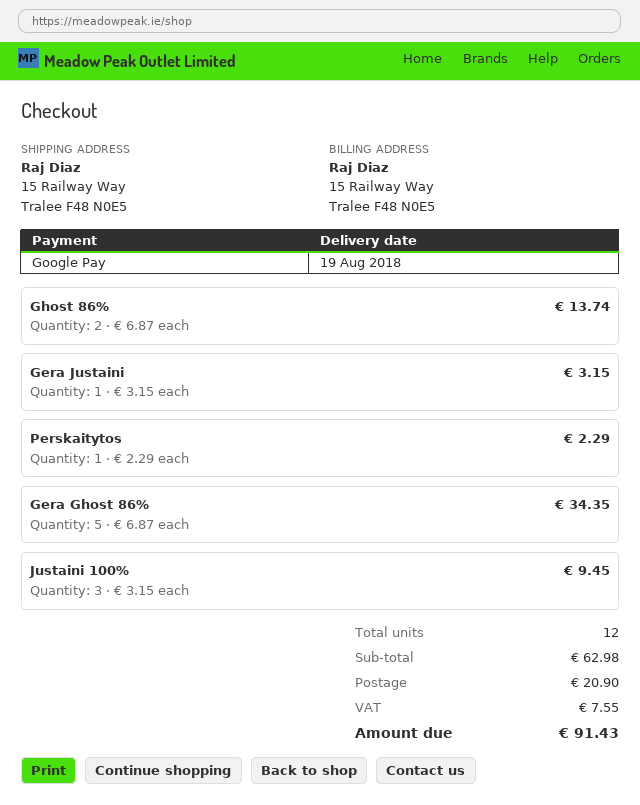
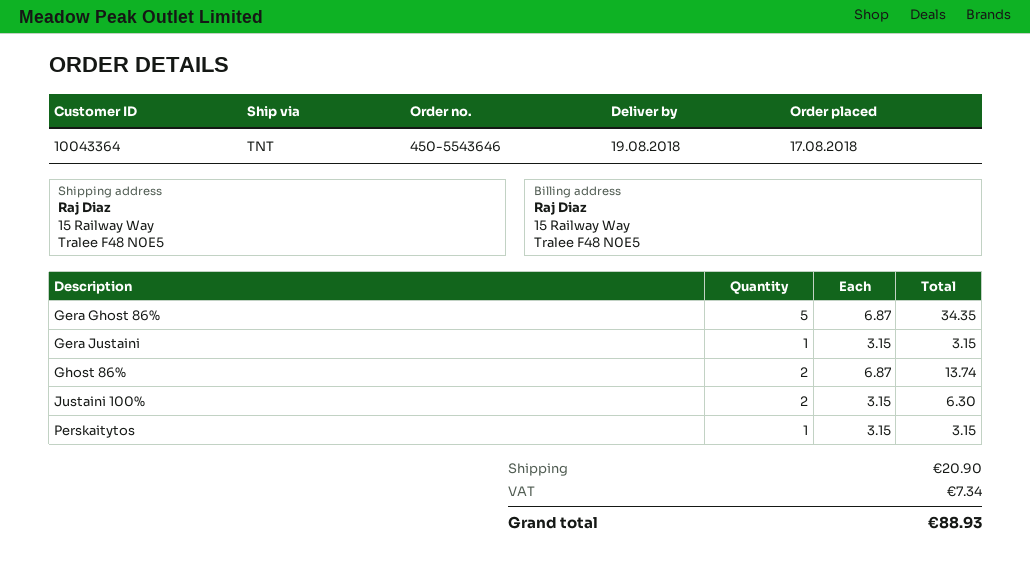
Perskaitytos: 1 x 2.29 = 2.29 -> 1 x 3.15 = 3.15
Justaini 100%: 3 x 3.15 = 9.45 -> 2 x 3.15 = 6.30
tax: 7.55 -> 7.34
total: 91.43 -> 88.93

